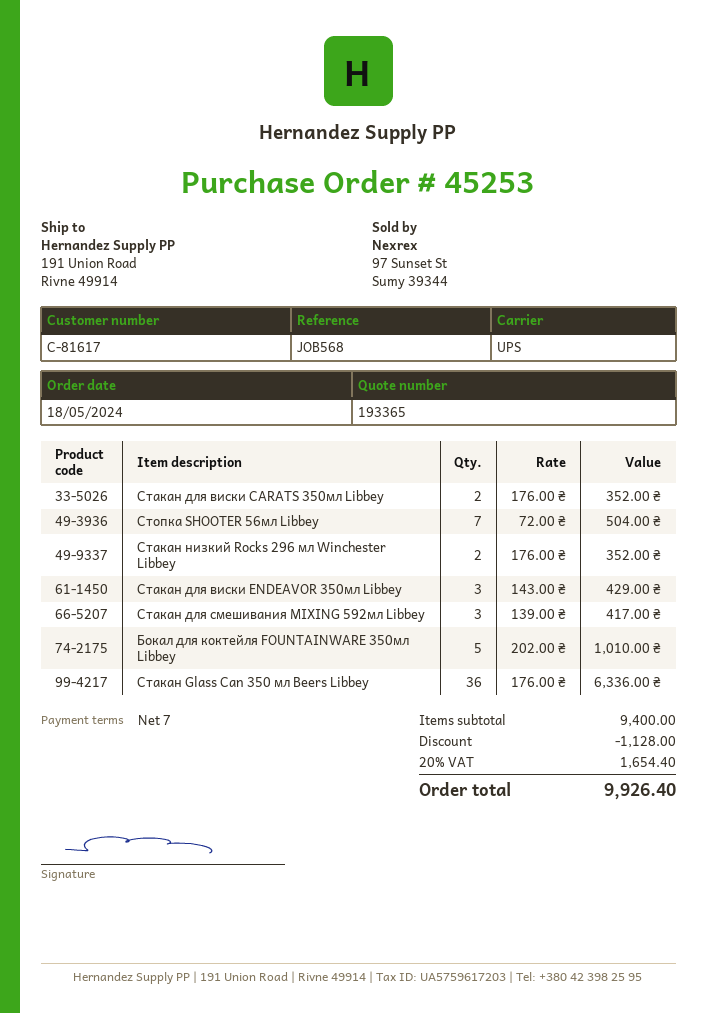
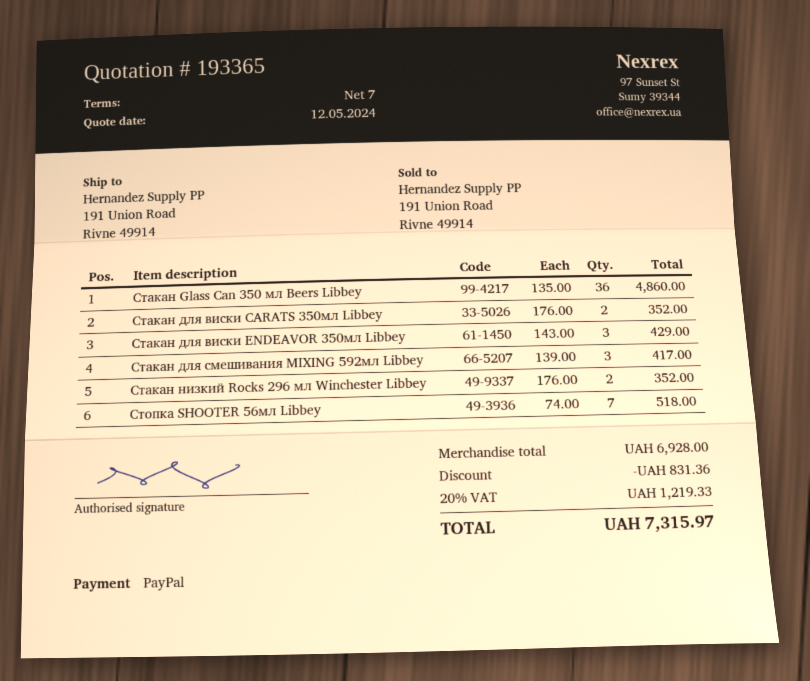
Стопка SHOOTER 56мл Libbey: 7 x 72.00 = 504.00 -> 7 x 74.00 = 518.00
Бокал для коктейля FOUNTAINWARE 350мл Libbey: 5 x 202.00 = 1010.00 -> none
Стакан Glass Can 350 мл Beers Libbey: 36 x 176.00 = 6336.00 -> 36 x 135.00 = 4860.00
subtotal: 9400.00 -> 6928.00
discount: 1128.00 -> 831.36
tax: 20% = 1654.40 -> 20% = 1219.33
total: 9926.40 -> 7315.97

